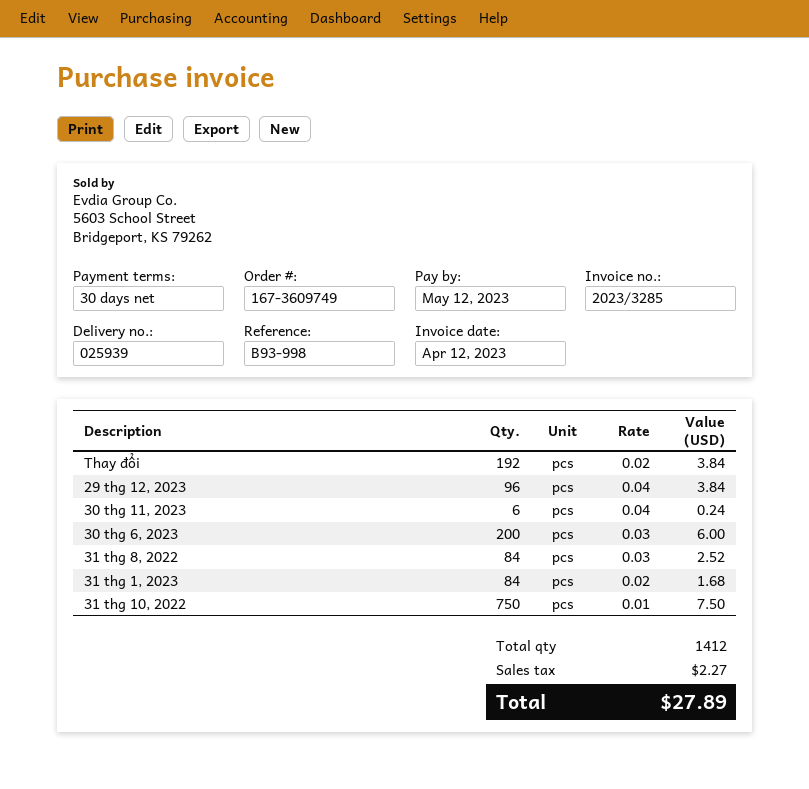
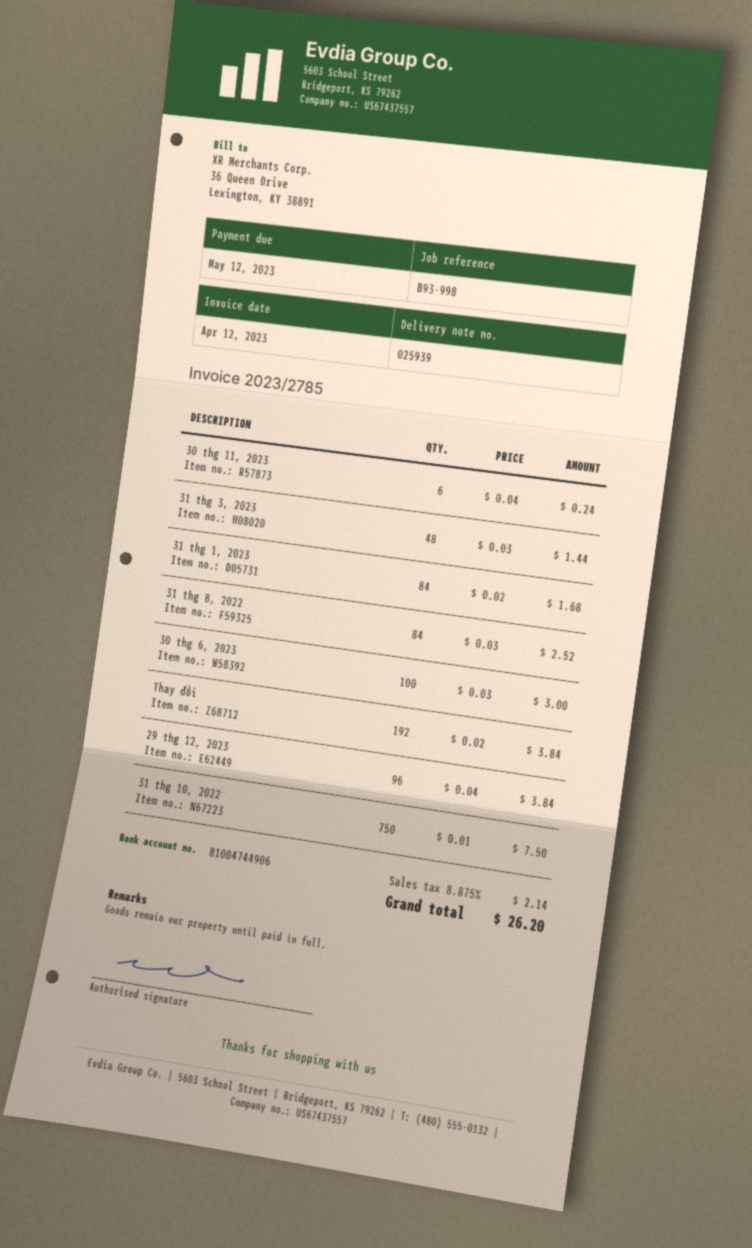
invoice number: 2023/3285 -> 2023/2785
30 thg 6, 2023: 200 x 0.03 = 6.00 -> 100 x 0.03 = 3.00
31 thg 3, 2023: none -> 48 x 0.03 = 1.44
tax: 2.27 -> 2.14
total: 27.89 -> 26.20

